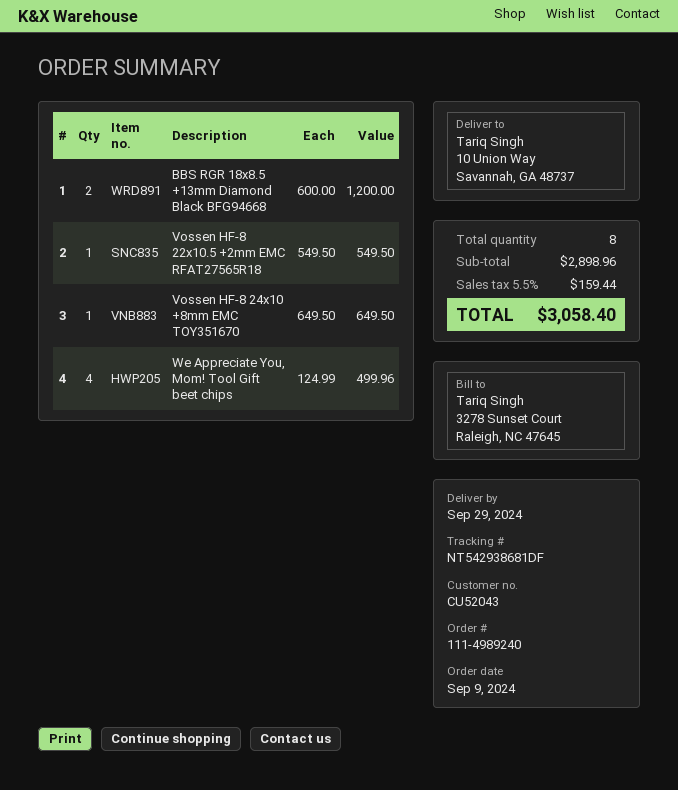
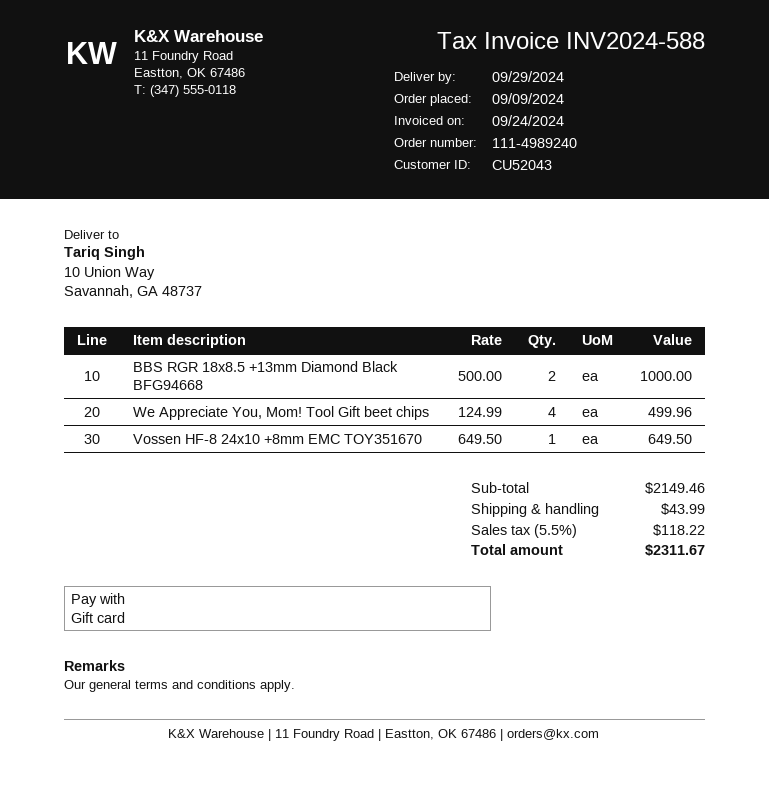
BBS RGR 18x8.5 +13mm Diamond Black BFG94668: 2 x 600.00 = 1200.00 -> 2 x 500.00 = 1000.00
Vossen HF-8 22x10.5 +2mm EMC RFAT27565R18: 1 x 549.50 = 549.50 -> none
subtotal: 2898.96 -> 2149.46
shipping: none -> 43.99
tax: 5.5% = 159.44 -> 5.5% = 118.22
total: 3058.40 -> 2311.67

